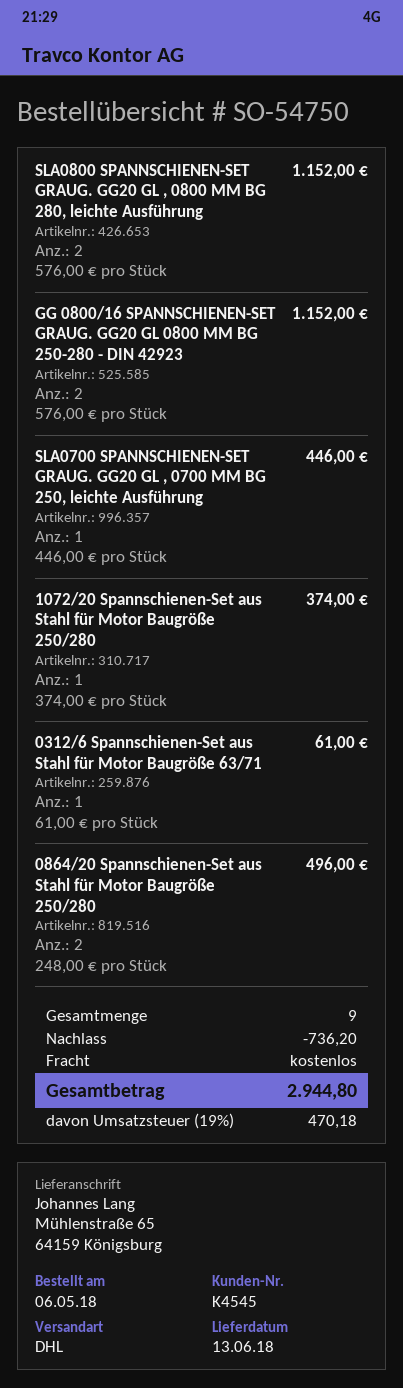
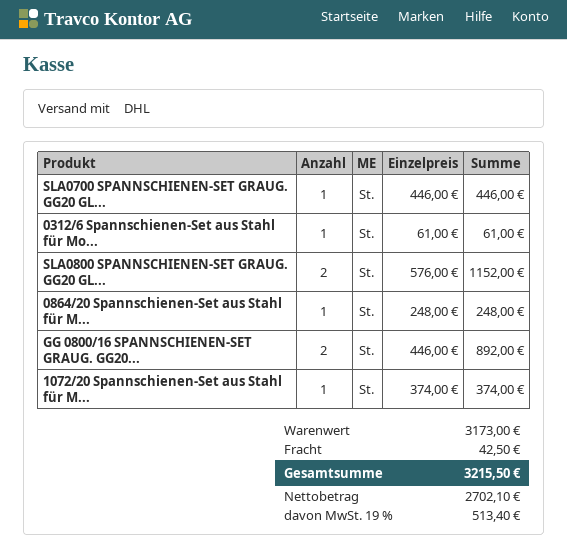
GG 0800/16 SPANNSCHIENEN-SET GRAUG. GG20 GL 0800 MM BG 250-280 - DIN 42923: 2 x 576.00 = 1152.00 -> 2 x 446.00 = 892.00
0864/20 Spannschienen-Set aus Stahl für Motor Baugröße 250/280: 2 x 248.00 = 496.00 -> 1 x 248.00 = 248.00
discount: 736.20 -> none
shipping: 0.00 -> 42.50
tax: 19% = 470.18 -> 19% = 513.40
total: 2944.80 -> 3215.50

